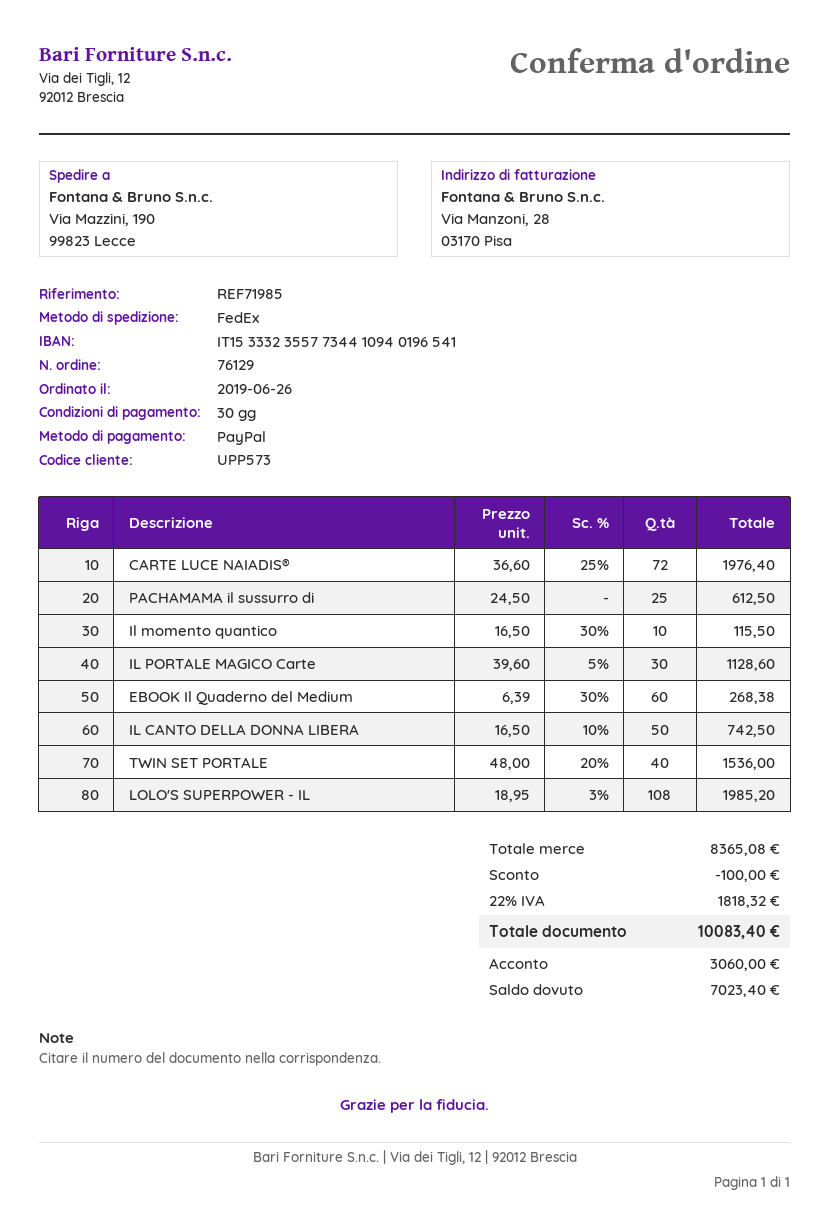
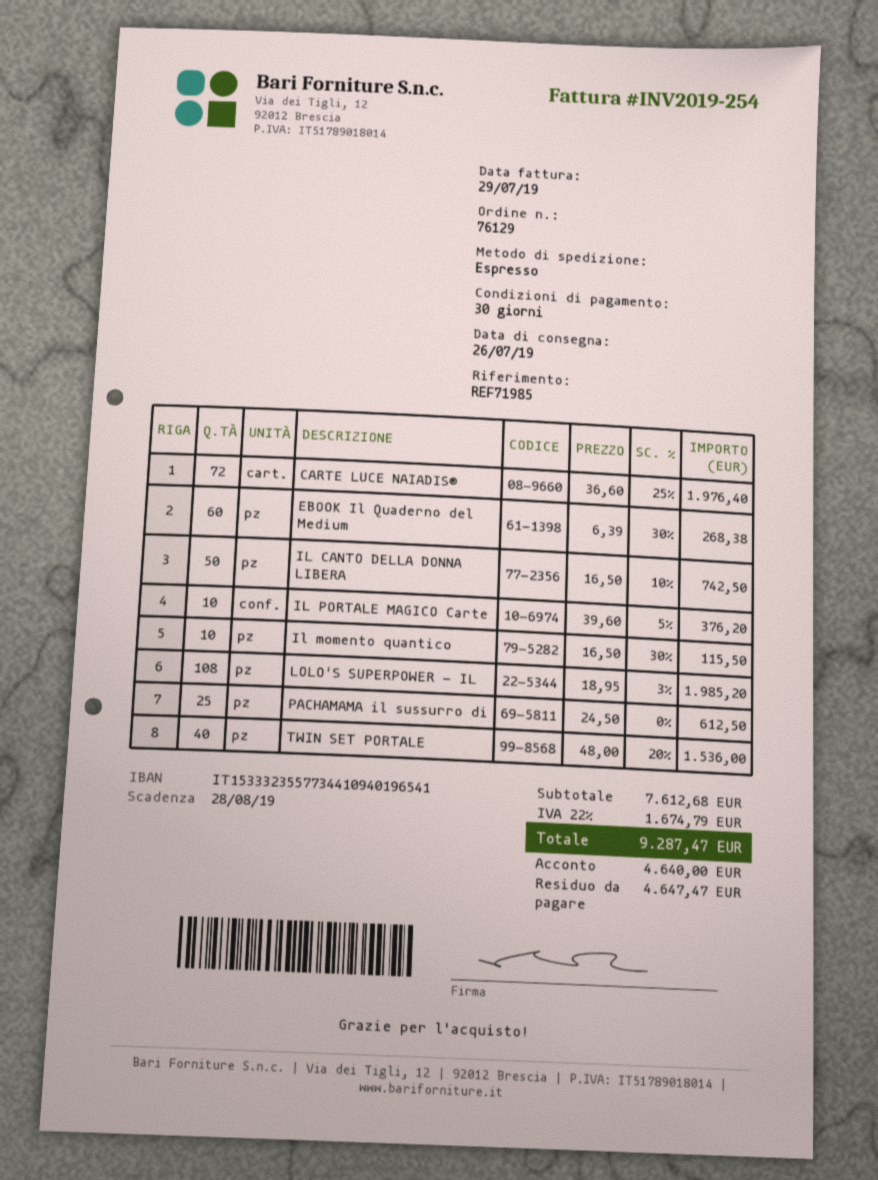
shipping method: FedEx -> express
IL PORTALE MAGICO Carte: 30 x 39.60 - 5% = 1128.60 -> 10 x 39.60 - 5% = 376.20
subtotal: 8365.08 -> 7612.68
discount: 100.00 -> none
tax: 22% = 1818.32 -> 22% = 1674.79
total: 10083.40 -> 9287.47
deposit: 3060.00 -> 4640.00
balance: 7023.40 -> 4647.47

